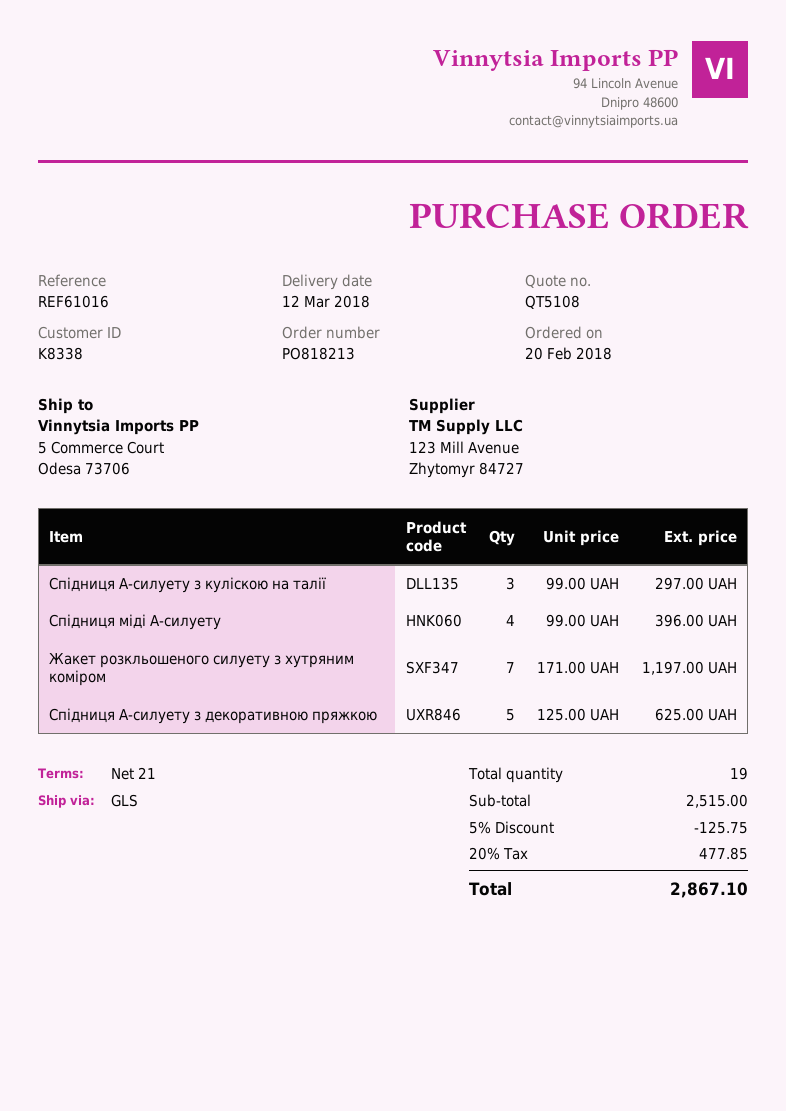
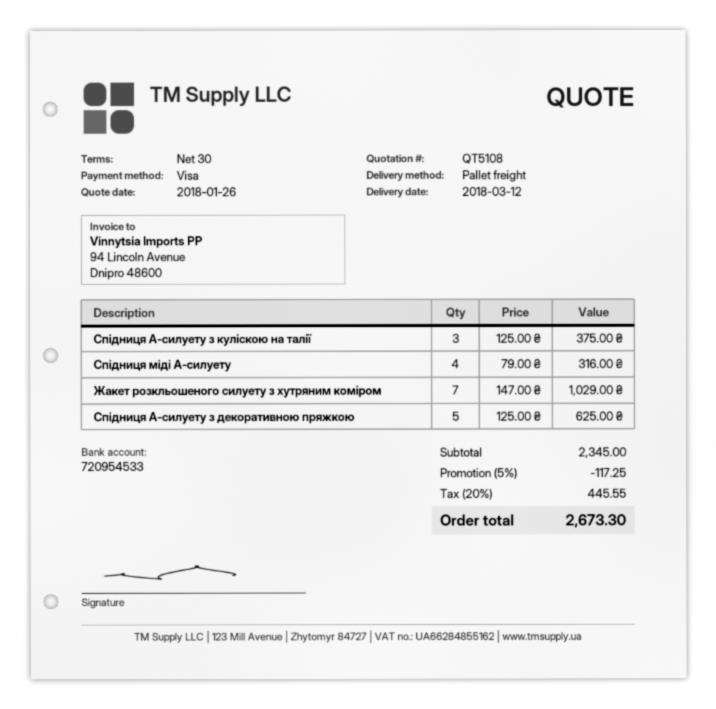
payment terms: 21 days -> 30 days
shipping method: GLS -> pallet freight
Спідниця А-силуету з куліскою на талії: 3 x 99.00 = 297.00 -> 3 x 125.00 = 375.00
Спідниця міді А-силуету: 4 x 99.00 = 396.00 -> 4 x 79.00 = 316.00
Жакет розкльошеного силуету з хутряним коміром: 7 x 171.00 = 1197.00 -> 7 x 147.00 = 1029.00
subtotal: 2515.00 -> 2345.00
discount: 5% = 125.75 -> 5% = 117.25
tax: 20% = 477.85 -> 20% = 445.55
total: 2867.10 -> 2673.30

